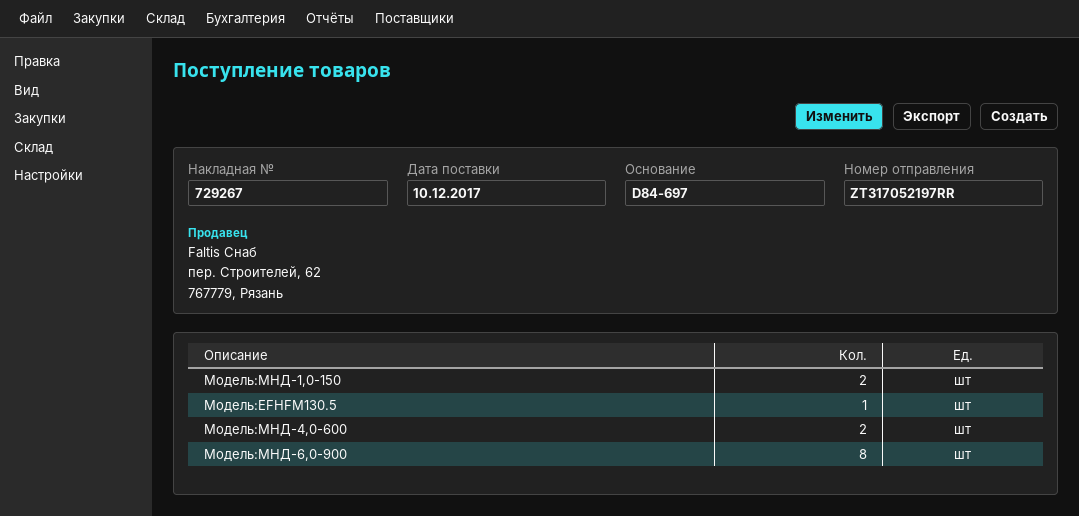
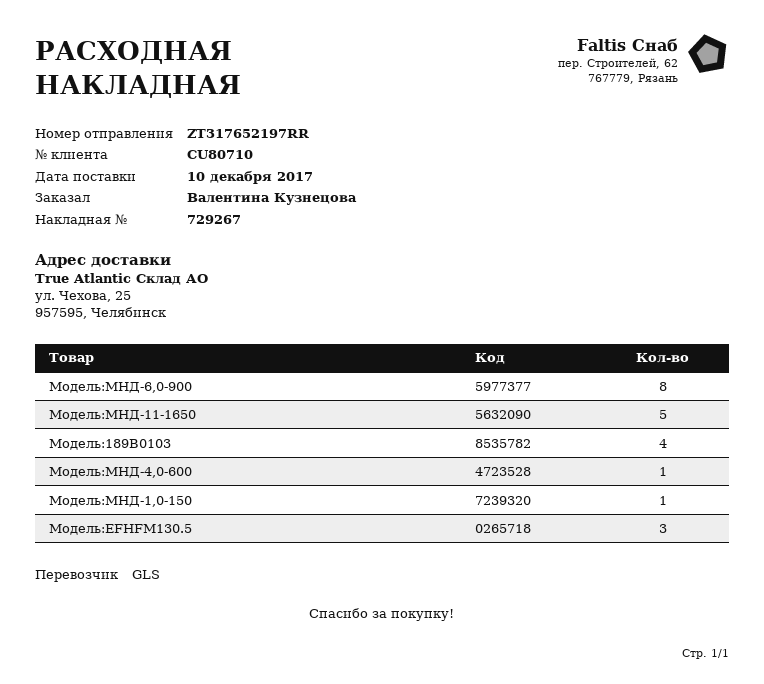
tracking number: ZT317052197RR -> ZT317652197RR
Модель:МНД-1,0-150: 2 -> 1
Модель:EFHFM130.5: 1 -> 3
Модель:МНД-4,0-600: 2 -> 1
Модель:МНД-11-1650: none -> 5
Модель:189B0103: none -> 4

